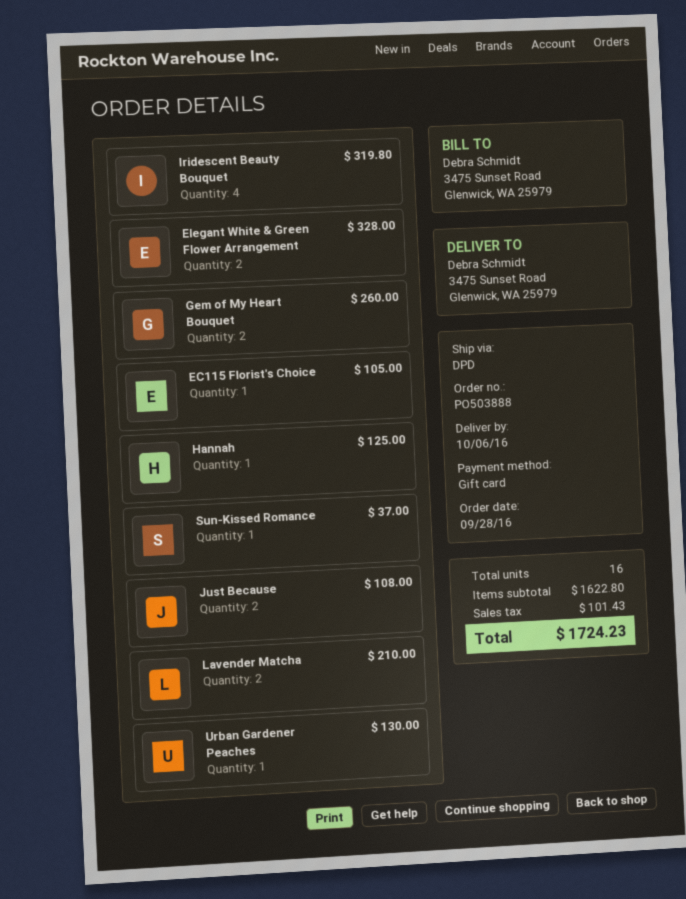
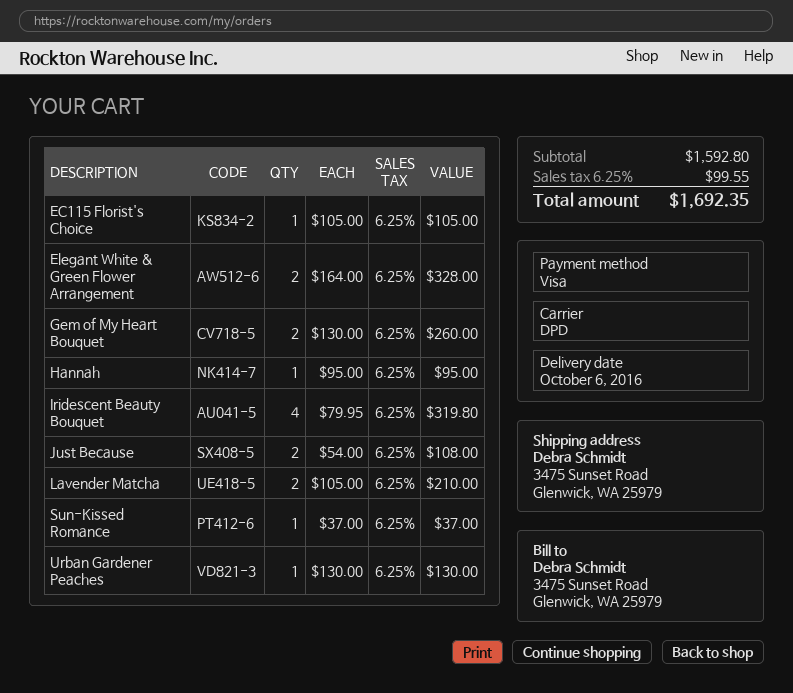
payment method: gift card -> Visa
Hannah: 1 for 125.00 -> 1 for 95.00
subtotal: 1622.80 -> 1592.80
tax: 101.43 -> 99.55
total: 1724.23 -> 1692.35

